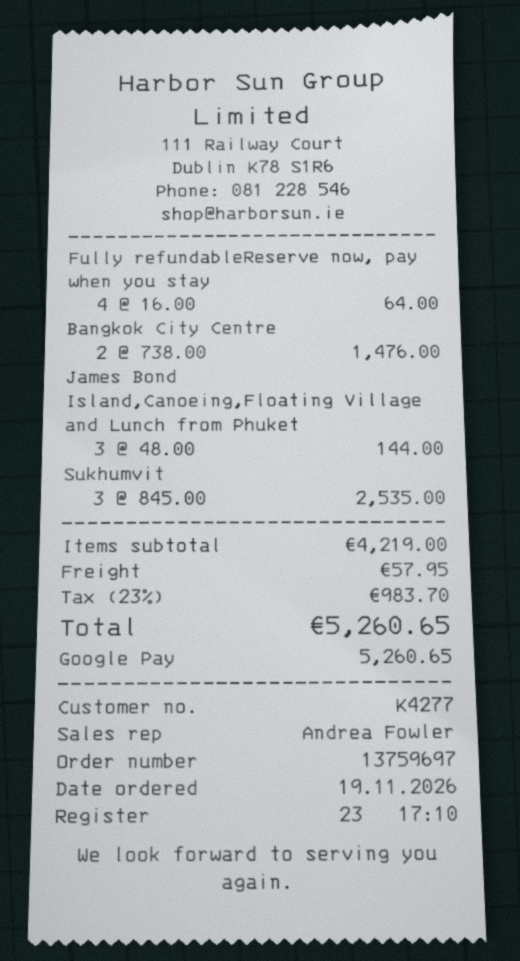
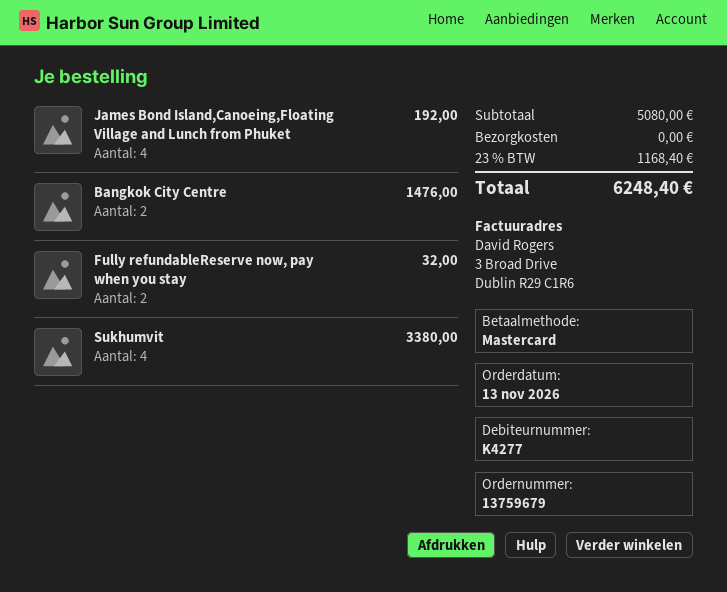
order number: 13759697 -> 13759679
order date: 2026-11-19 -> 2026-11-13
payment method: Google Pay -> Mastercard
Fully refundableReserve now, pay when you stay: 4 for 64.00 -> 2 for 32.00
James Bond Island,Canoeing,Floating Village and Lunch from Phuket: 3 for 144.00 -> 4 for 192.00
Sukhumvit: 3 for 2535.00 -> 4 for 3380.00
subtotal: 4219.00 -> 5080.00
shipping: 57.95 -> 0.00
tax: 23% = 983.70 -> 23% = 1168.40
total: 5260.65 -> 6248.40

